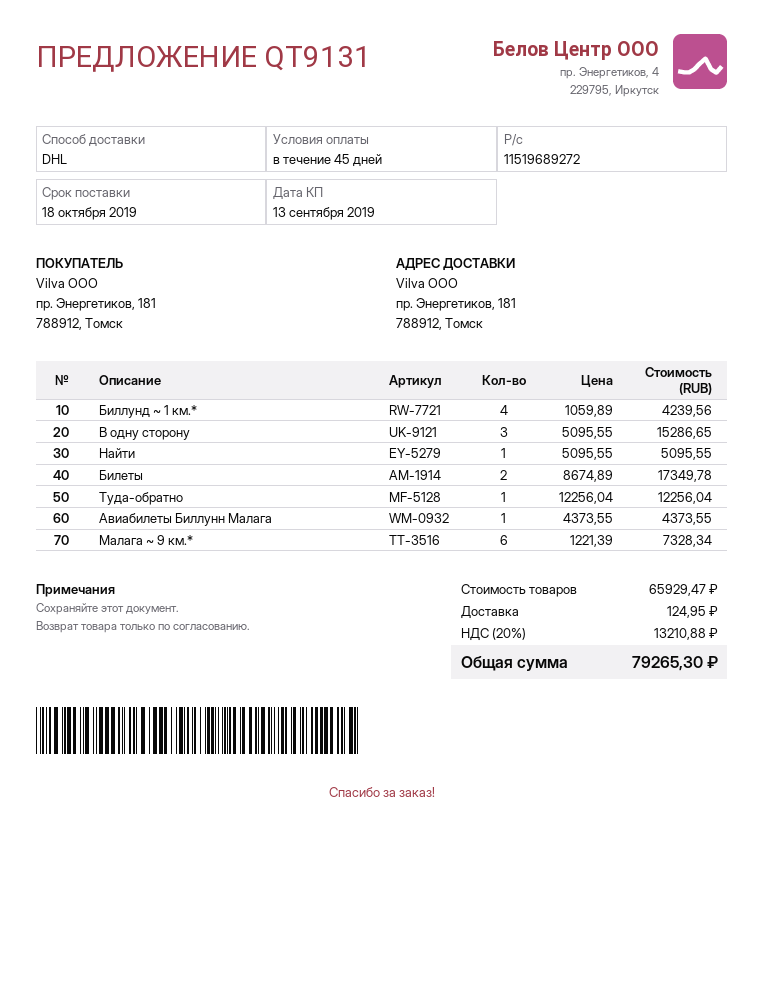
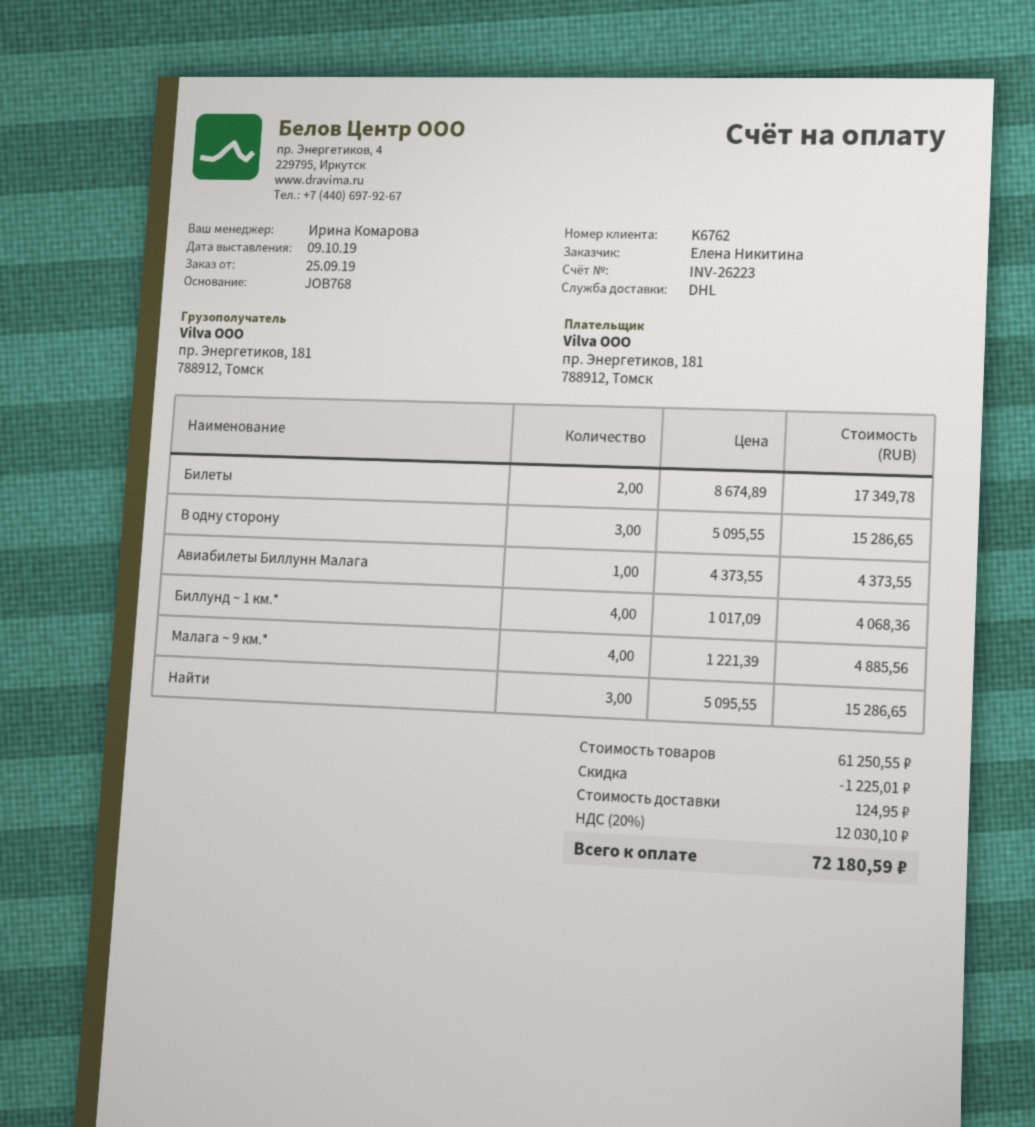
Биллунд ~ 1 км.*: 4 x 1059.89 = 4239.56 -> 4 x 1017.09 = 4068.36
Найти: 1 x 5095.55 = 5095.55 -> 3 x 5095.55 = 15286.65
Туда-обратно: 1 x 12256.04 = 12256.04 -> none
Малага ~ 9 км.*: 6 x 1221.39 = 7328.34 -> 4 x 1221.39 = 4885.56
subtotal: 65929.47 -> 61250.55
discount: none -> 1225.01
tax: 20% = 13210.88 -> 20% = 12030.10
total: 79265.30 -> 72180.59

